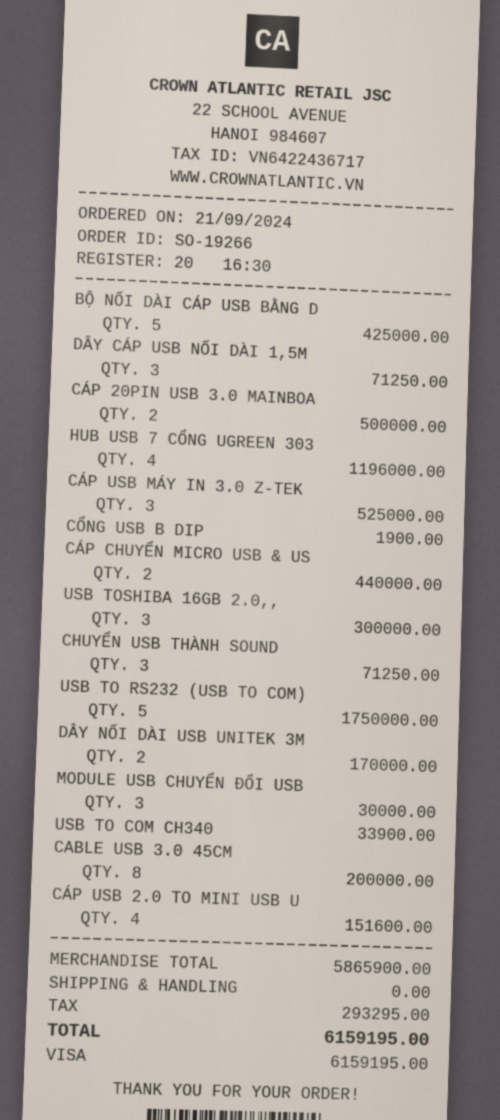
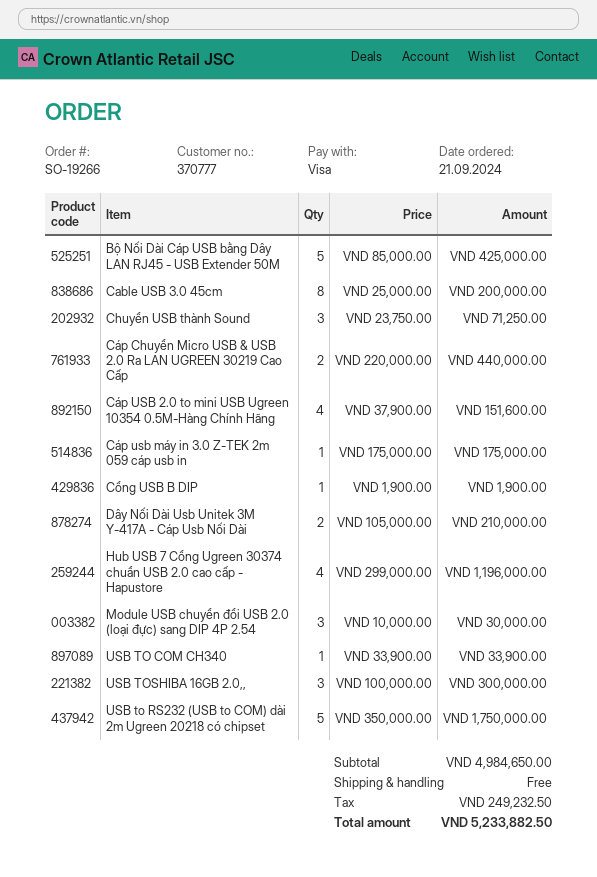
DÂY CÁP USB NỐI DÀI 1,5M: 3 for 71250.00 -> none
CÁP 20PIN USB 3.0 MAINBOA: 2 for 500000.00 -> none
CÁP USB MÁY IN 3.0 Z-TEK: 3 for 525000.00 -> 1 for 175000.00
DÂY NỐI DÀI USB UNITEK 3M: 2 for 170000.00 -> 2 for 210000.00
subtotal: 5865900.00 -> 4984650.00
tax: 293295.00 -> 249232.50
total: 6159195.00 -> 5233882.50

